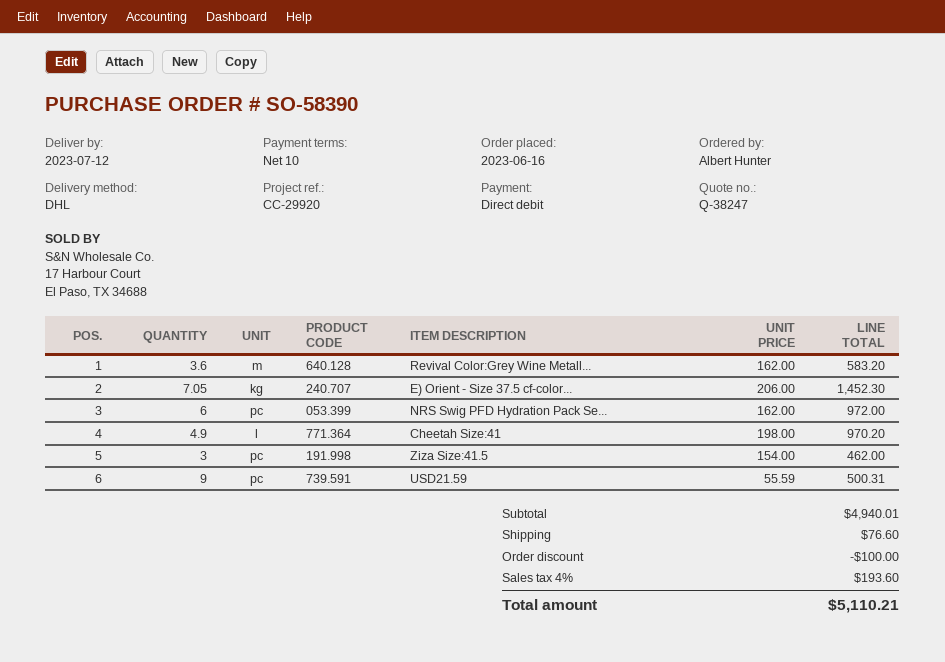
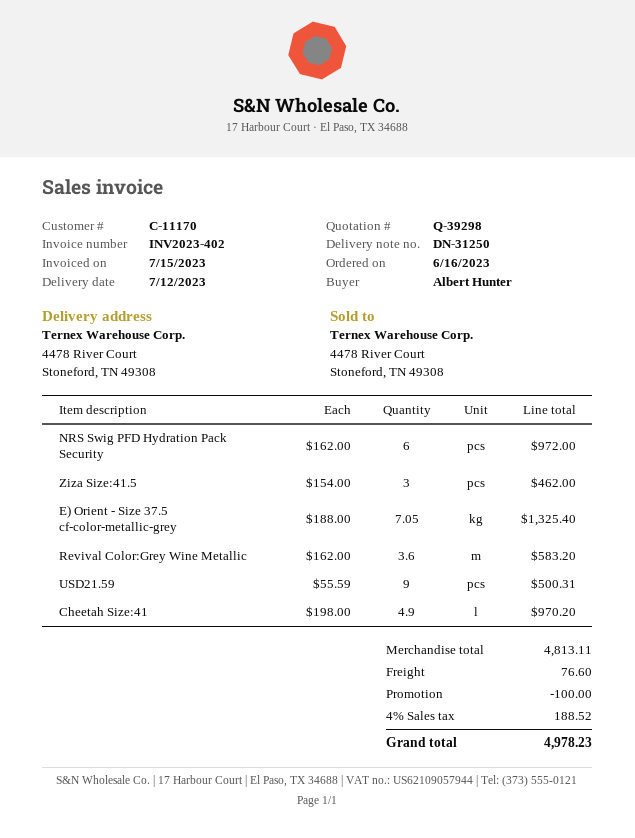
quote number: Q-38247 -> Q-39298
E) Orient - Size 37.5 cf-color...: 7.05 x 206.00 = 1452.30 -> 7.05 x 188.00 = 1325.40
subtotal: 4940.01 -> 4813.11
tax: 4% = 193.60 -> 4% = 188.52
total: 5110.21 -> 4978.23

